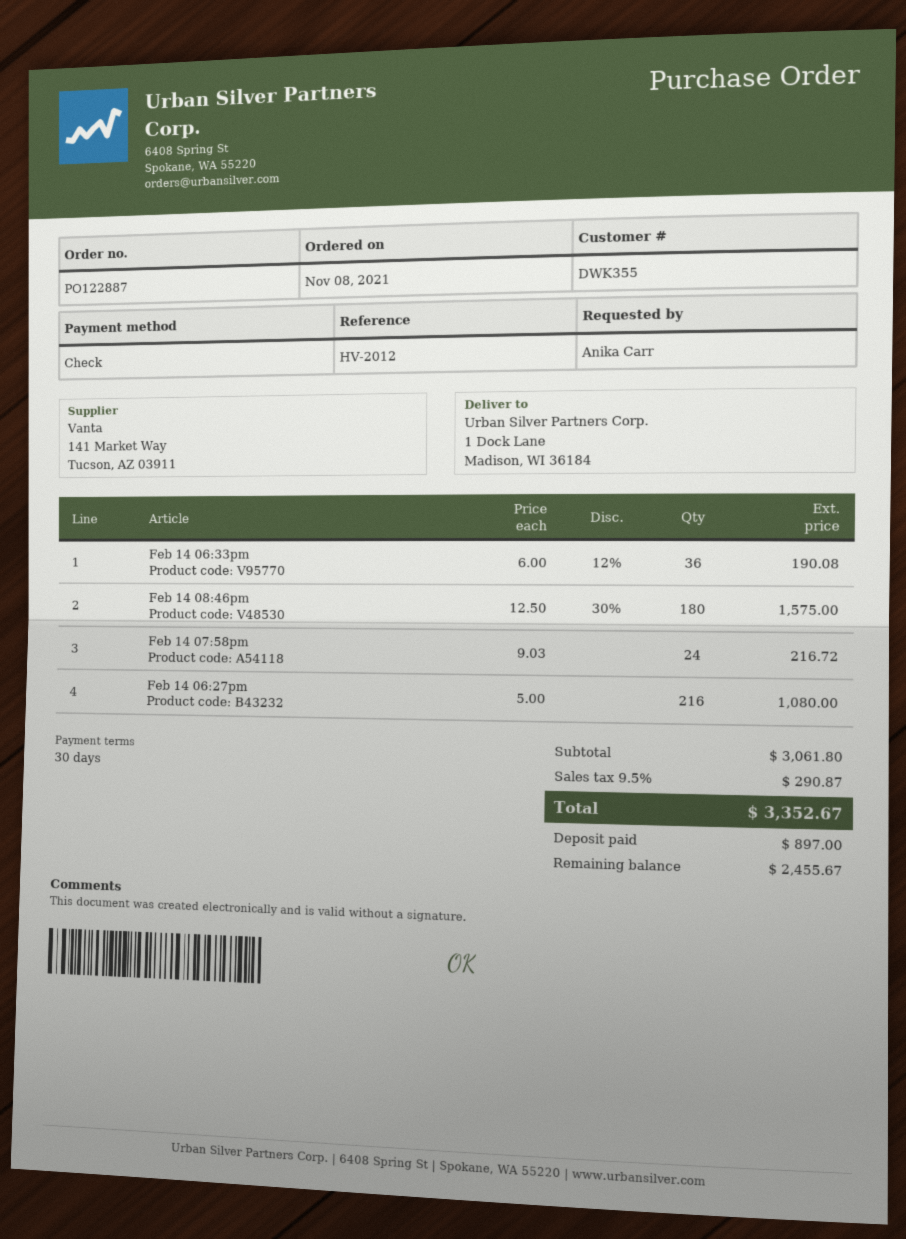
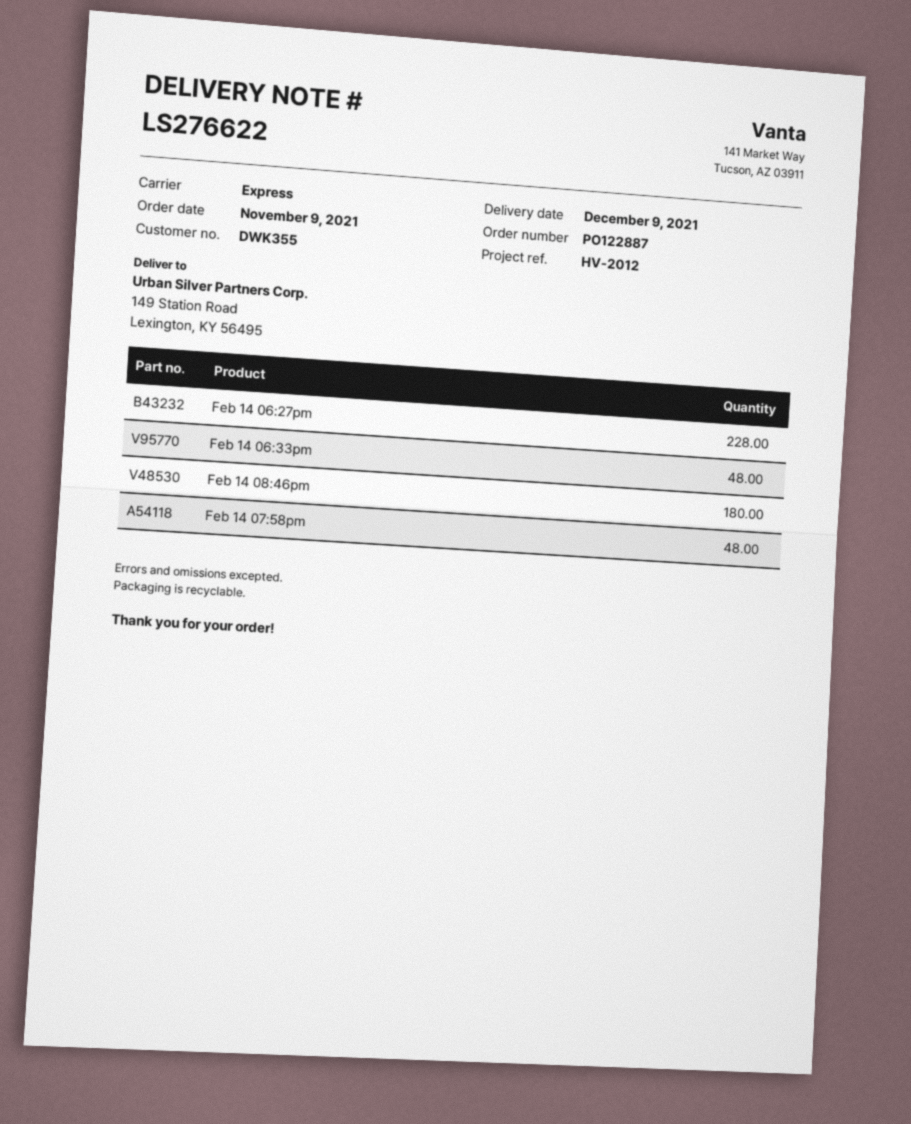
order date: 2021-11-08 -> 2021-11-09
ship to: 1 Dock Lane, Madison, WI 36184 -> 149 Station Road, Lexington, KY 56495
Feb 14 06:33pm: 36 -> 48
Feb 14 07:58pm: 24 -> 48
Feb 14 06:27pm: 216 -> 228

